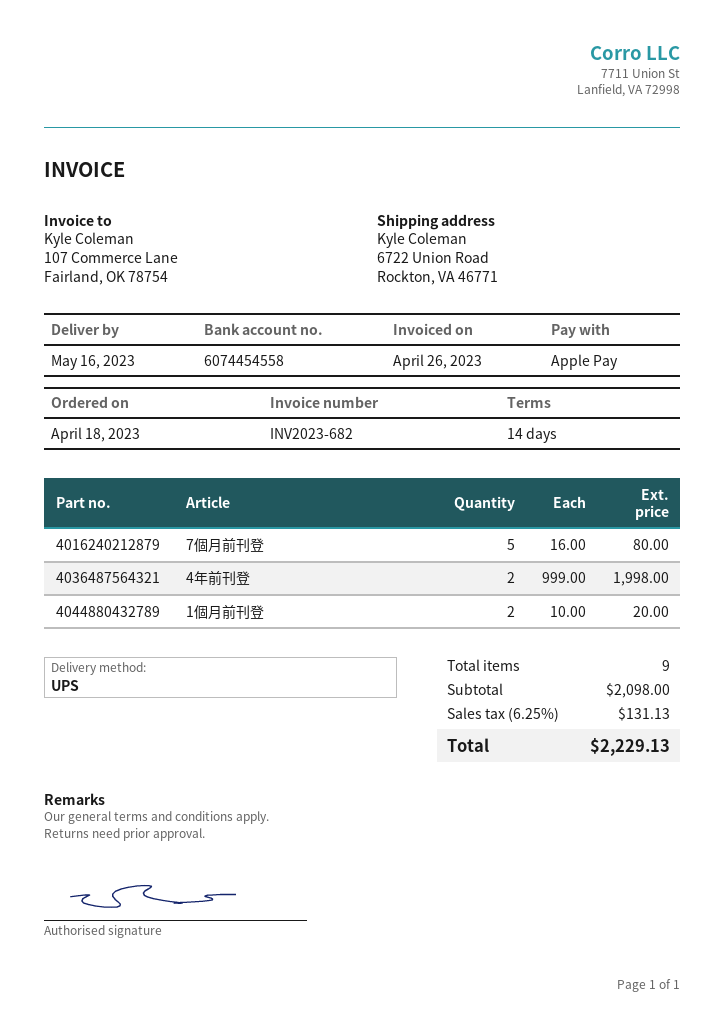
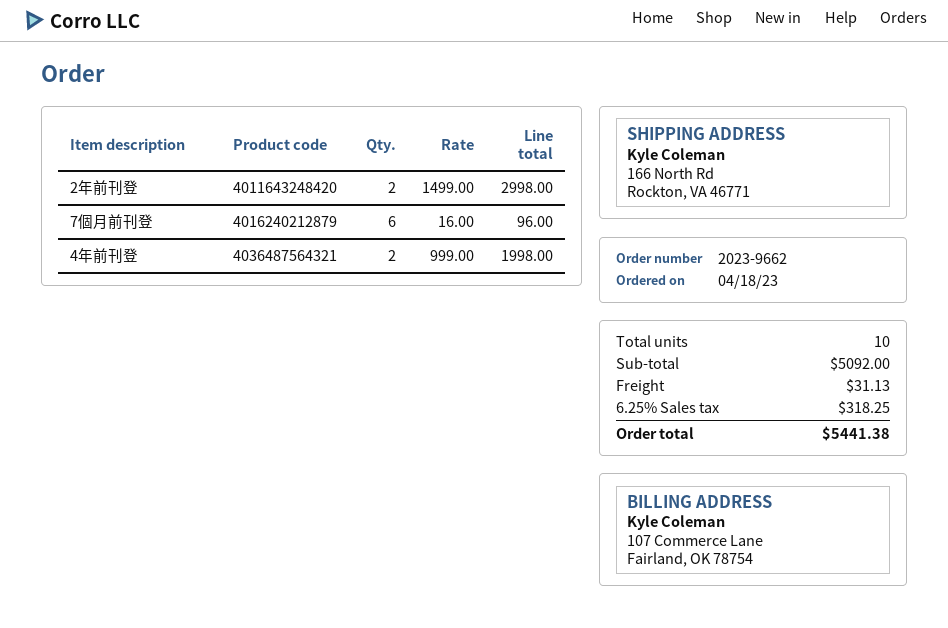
ship to: 6722 Union Road, Rockton, VA 46771 -> 166 North Rd, Rockton, VA 46771
7個月前刊登: 5 x 16.00 = 80.00 -> 6 x 16.00 = 96.00
1個月前刊登: 2 x 10.00 = 20.00 -> none
2年前刊登: none -> 2 x 1499.00 = 2998.00
total quantity: 9 -> 10
subtotal: 2098.00 -> 5092.00
shipping: none -> 31.13
tax: 6.25% = 131.13 -> 6.25% = 318.25
total: 2229.13 -> 5441.38

